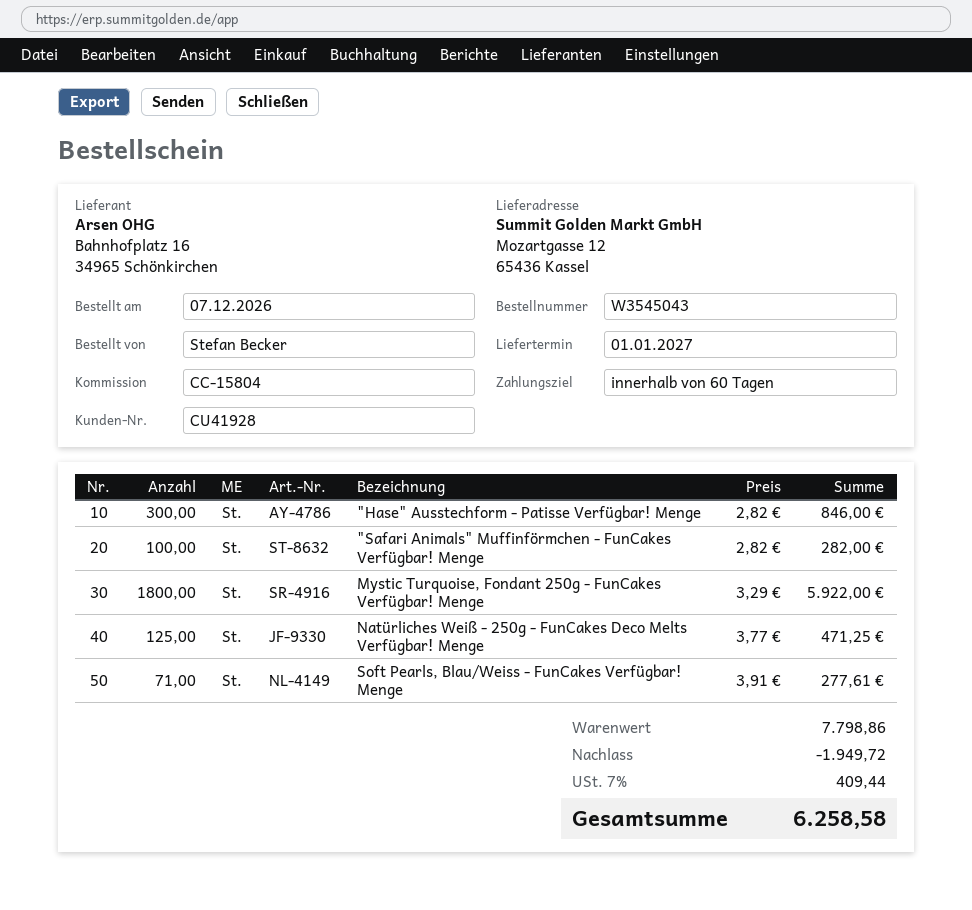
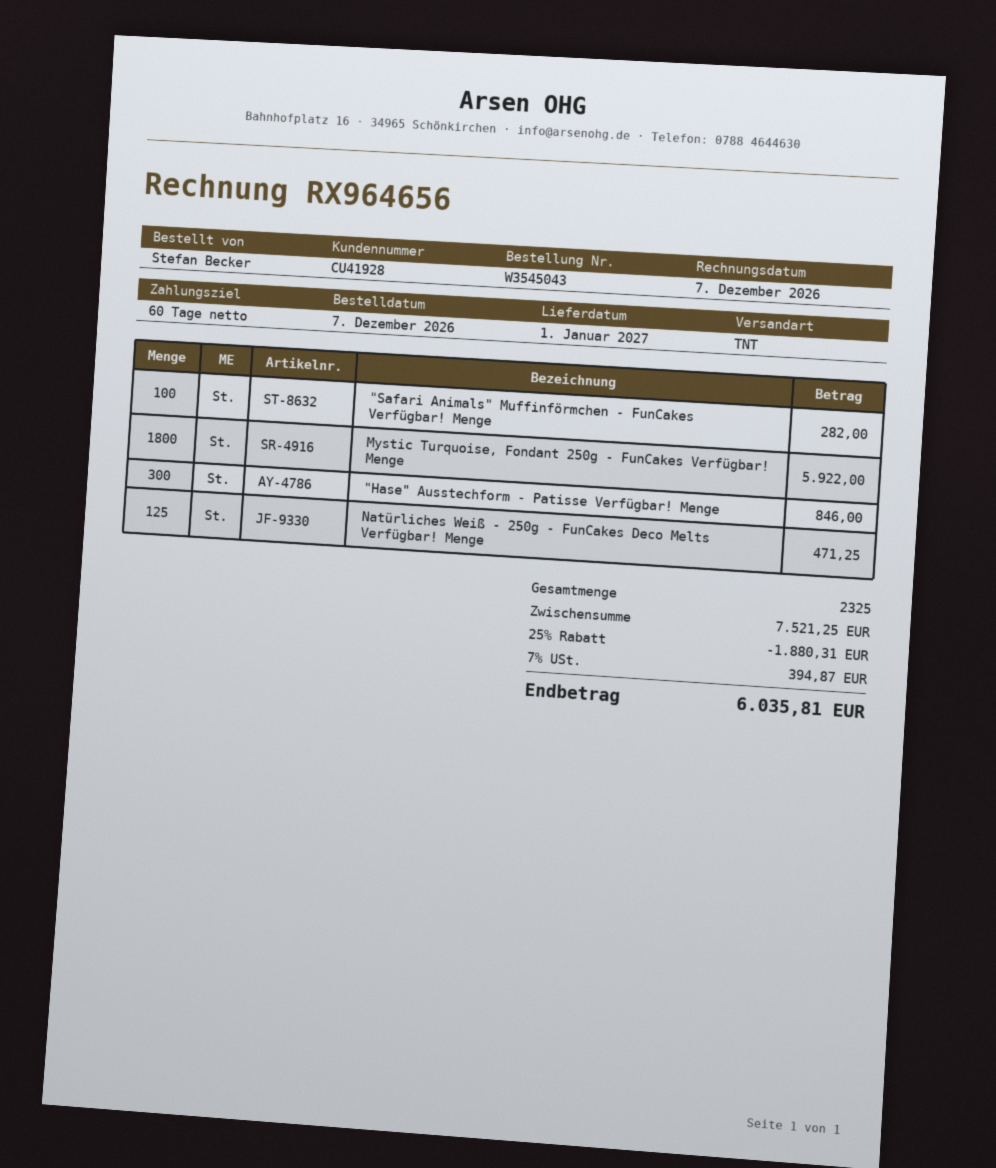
Soft Pearls, Blau/Weiss - FunCakes Verfügbar! Menge: 71 for 277.61 -> none
subtotal: 7798.86 -> 7521.25
discount: 1949.72 -> 1880.31
tax: 7% = 409.44 -> 7% = 394.87
total: 6258.58 -> 6035.81

